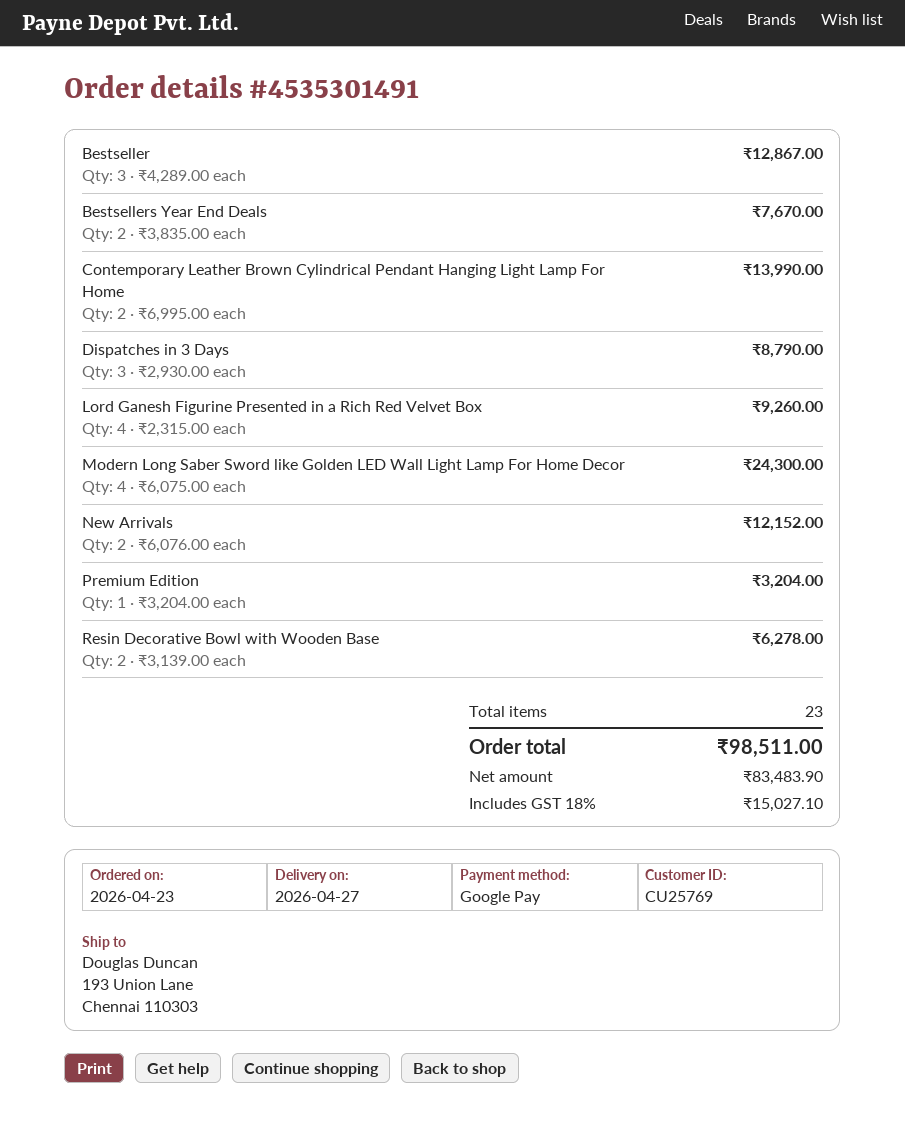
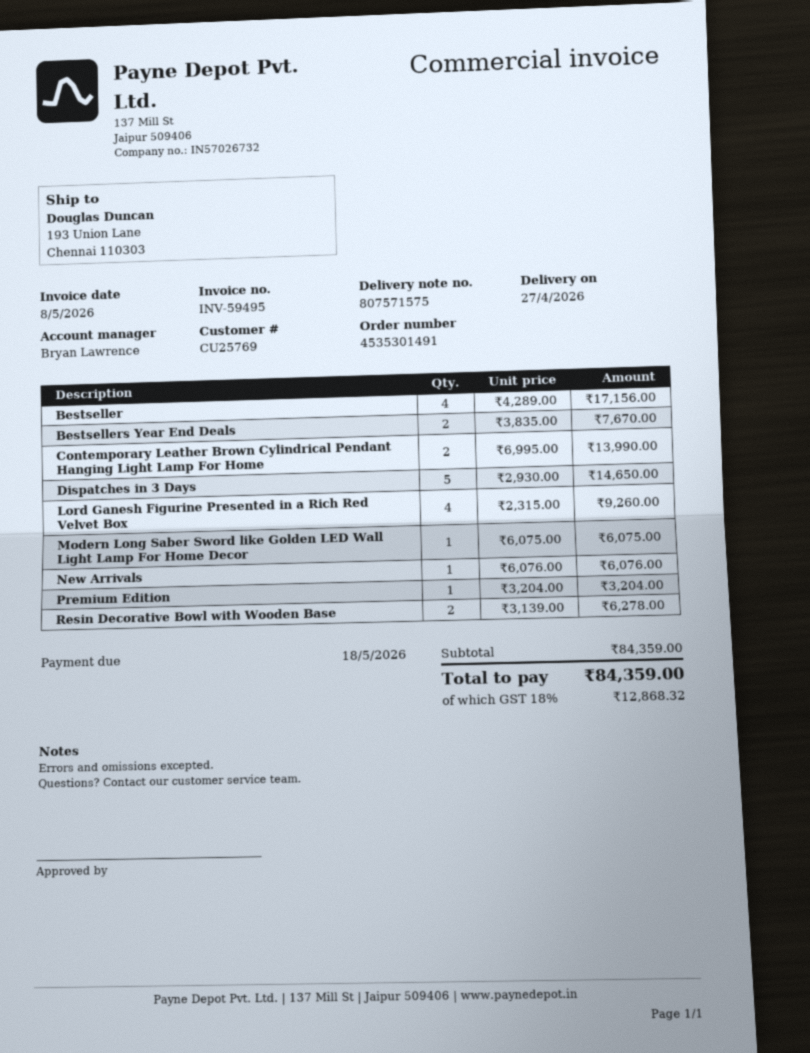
Bestseller: 3 x 4289.00 = 12867.00 -> 4 x 4289.00 = 17156.00
Dispatches in 3 Days: 3 x 2930.00 = 8790.00 -> 5 x 2930.00 = 14650.00
Modern Long Saber Sword like Golden LED Wall Light Lamp For Home Decor: 4 x 6075.00 = 24300.00 -> 1 x 6075.00 = 6075.00
New Arrivals: 2 x 6076.00 = 12152.00 -> 1 x 6076.00 = 6076.00
tax: 18% = 15027.10 -> 18% = 12868.32
total: 98511.00 -> 84359.00

